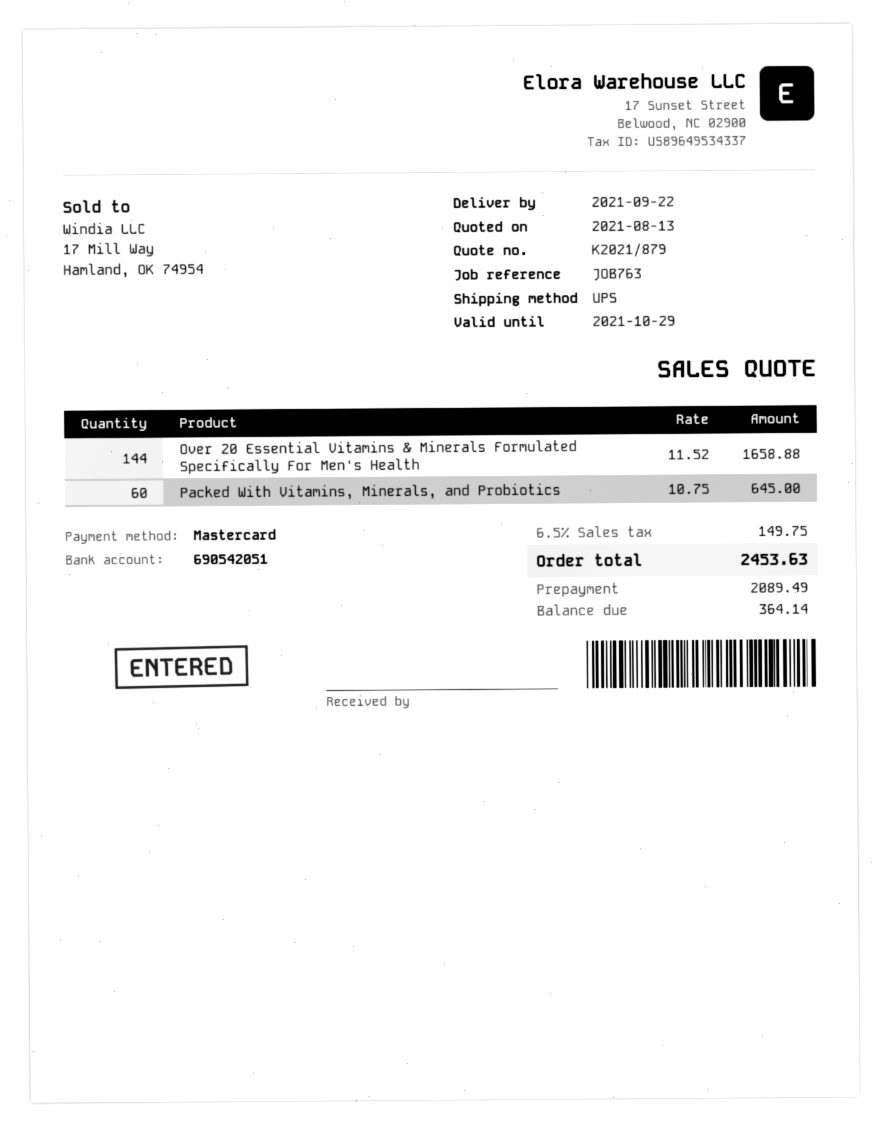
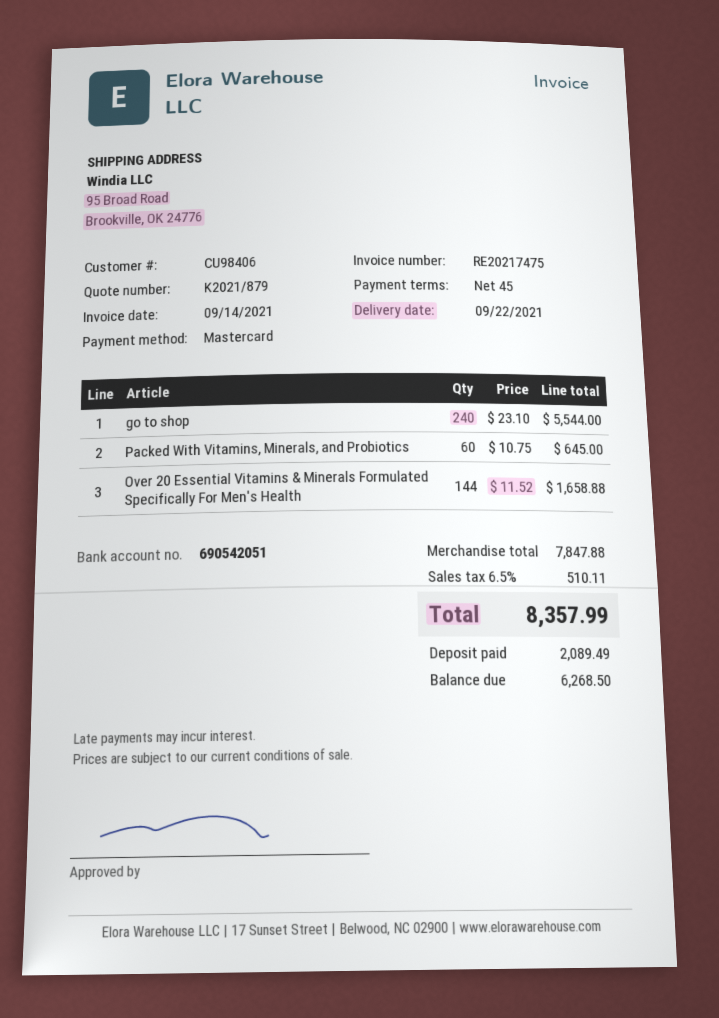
go to shop: none -> 240 x 23.10 = 5544.00
tax: 6.5% = 149.75 -> 6.5% = 510.11
total: 2453.63 -> 8357.99
balance: 364.14 -> 6268.50

